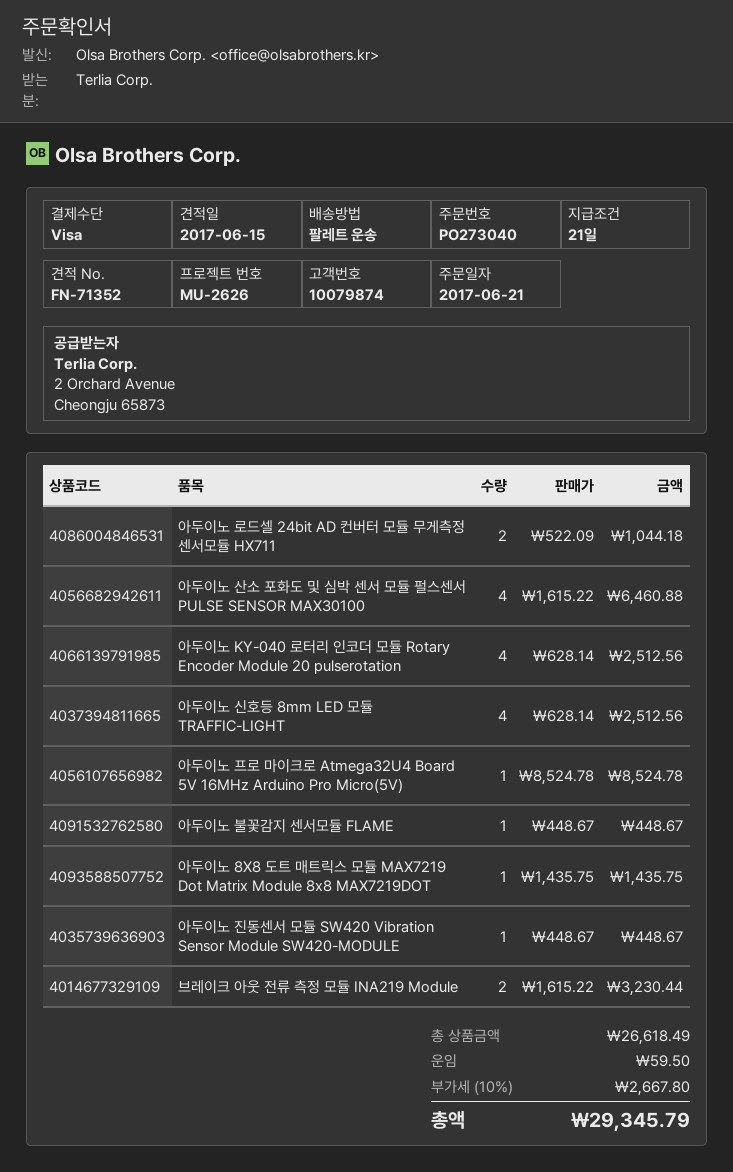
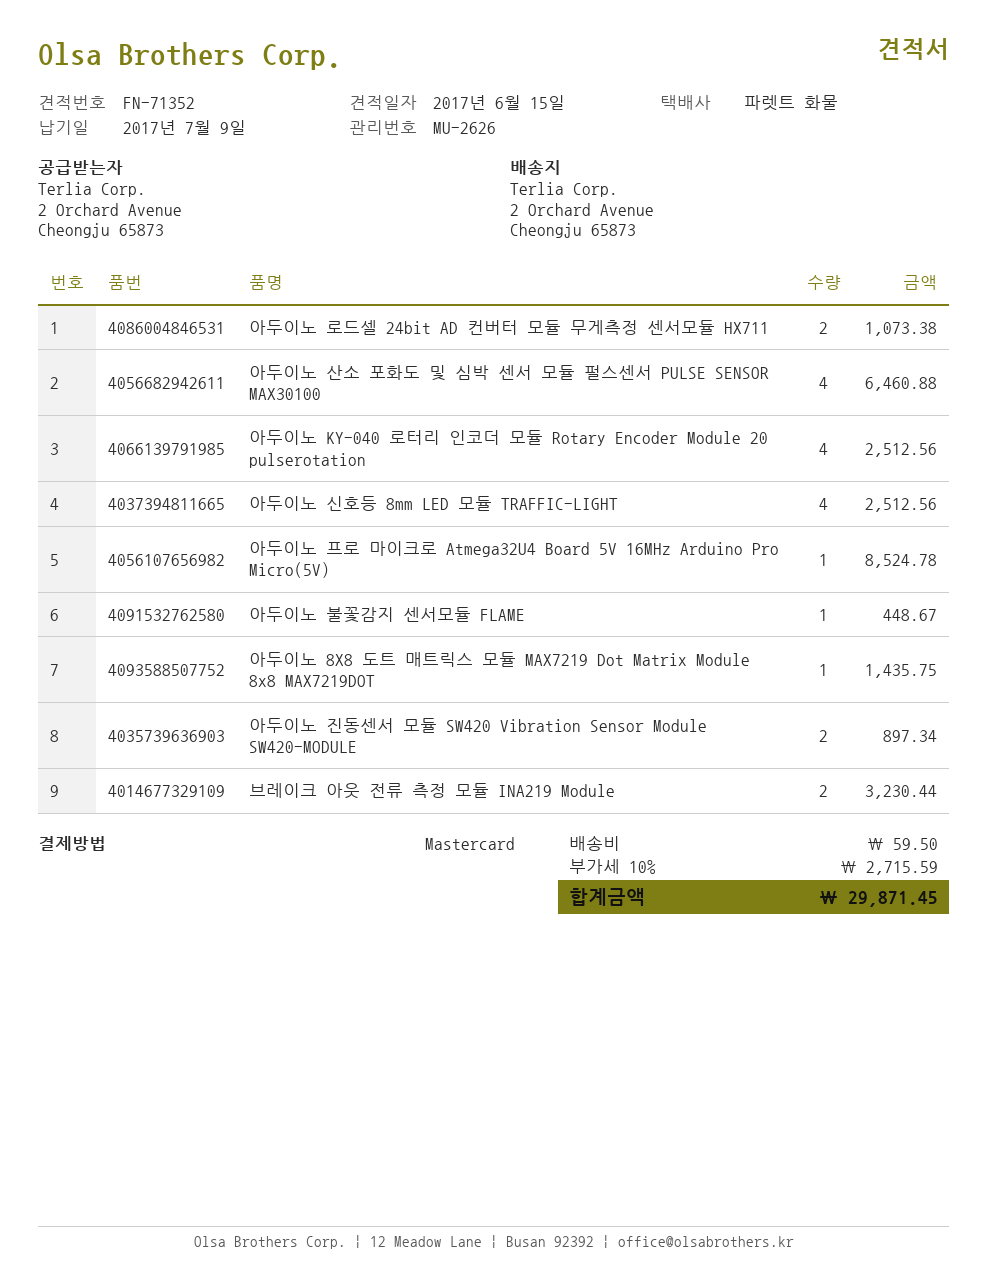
payment method: Visa -> Mastercard
아두이노 로드셀 24bit AD 컨버터 모듈 무게측정 센서모듈 HX711: 2 for 1044.18 -> 2 for 1073.38
아두이노 진동센서 모듈 SW420 Vibration Sensor Module SW420-MODULE: 1 for 448.67 -> 2 for 897.34
tax: 10% = 2667.80 -> 10% = 2715.59
total: 29345.79 -> 29871.45

